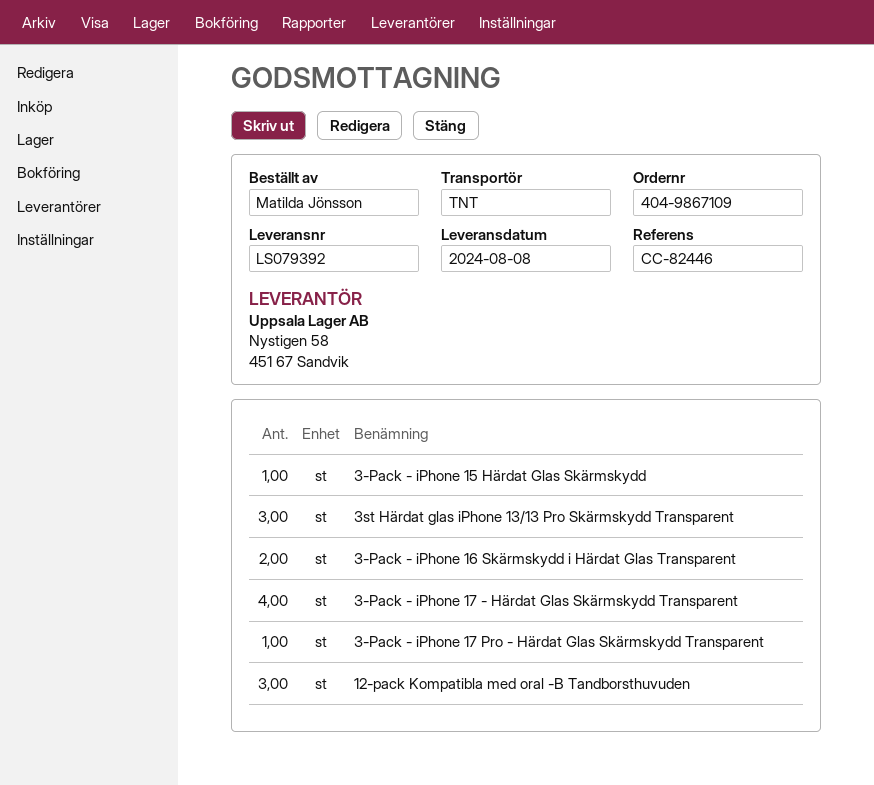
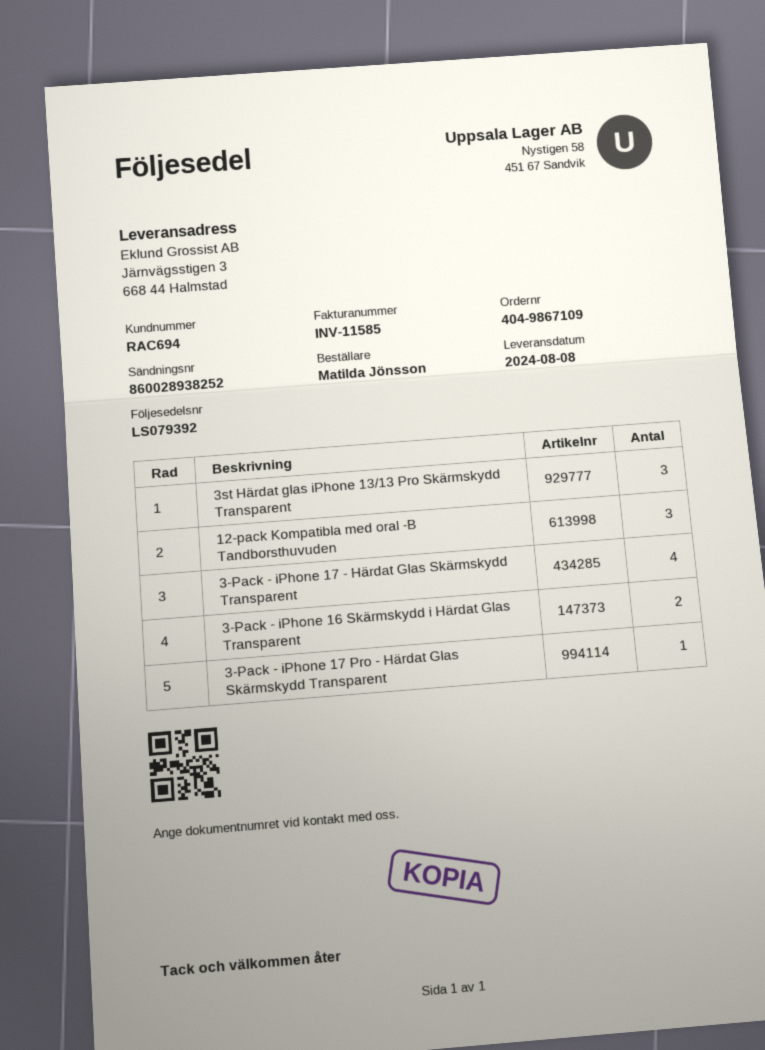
3-Pack - iPhone 15 Härdat Glas Skärmskydd: 1 -> none

